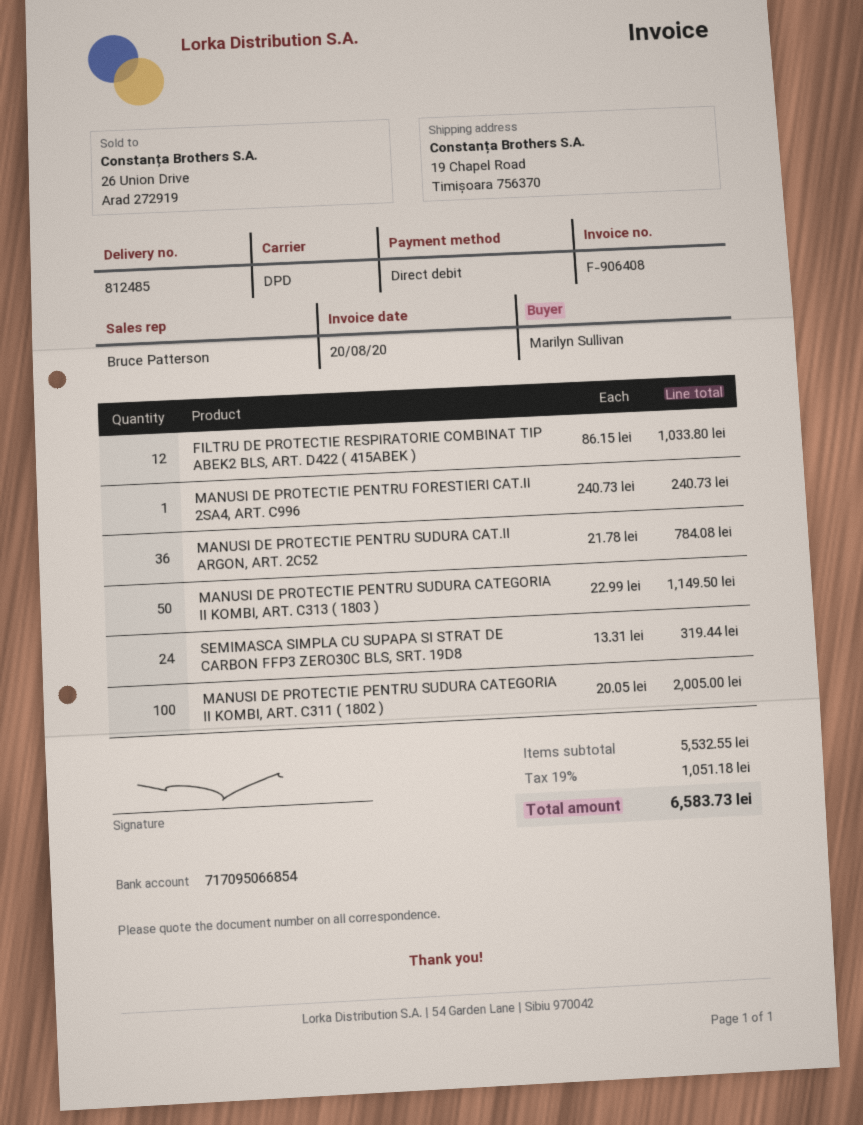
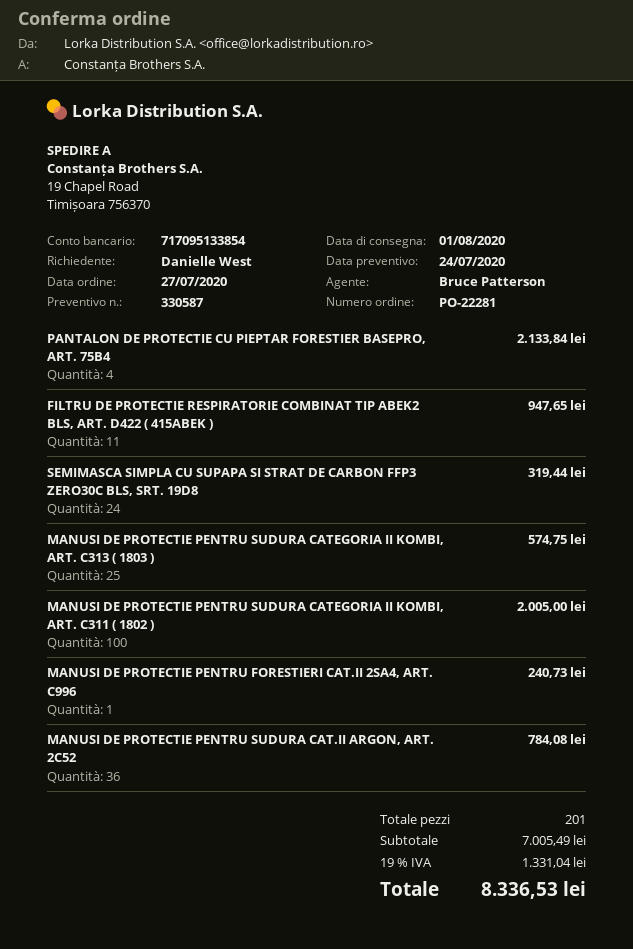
ordered by: Marilyn Sullivan -> Danielle West
bank account: 717095066854 -> 717095133854
FILTRU DE PROTECTIE RESPIRATORIE COMBINAT TIP ABEK2 BLS, ART. D422 ( 415ABEK ): 12 for 1033.80 -> 11 for 947.65
MANUSI DE PROTECTIE PENTRU SUDURA CATEGORIA II KOMBI, ART. C313 ( 1803 ): 50 for 1149.50 -> 25 for 574.75
PANTALON DE PROTECTIE CU PIEPTAR FORESTIER BASEPRO, ART. 75B4: none -> 4 for 2133.84
subtotal: 5532.55 -> 7005.49
tax: 19% = 1051.18 -> 19% = 1331.04
total: 6583.73 -> 8336.53

